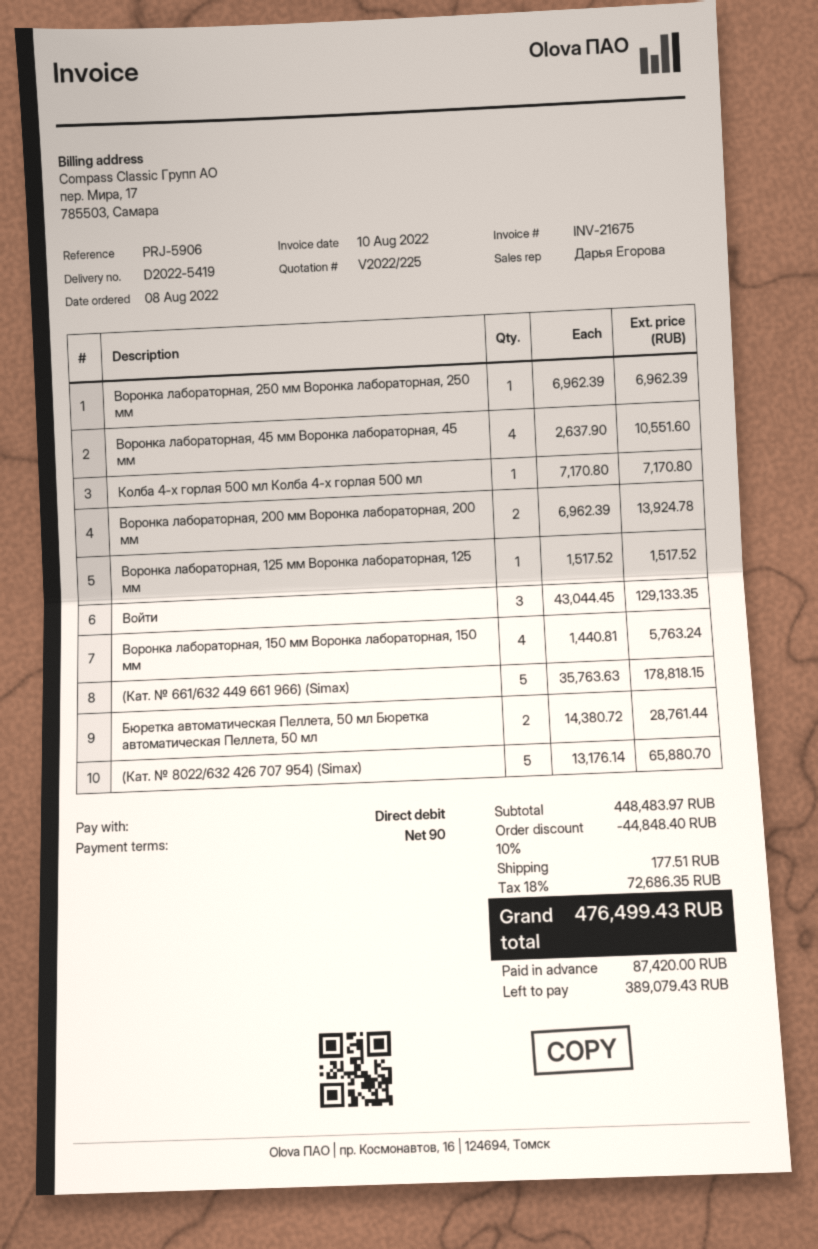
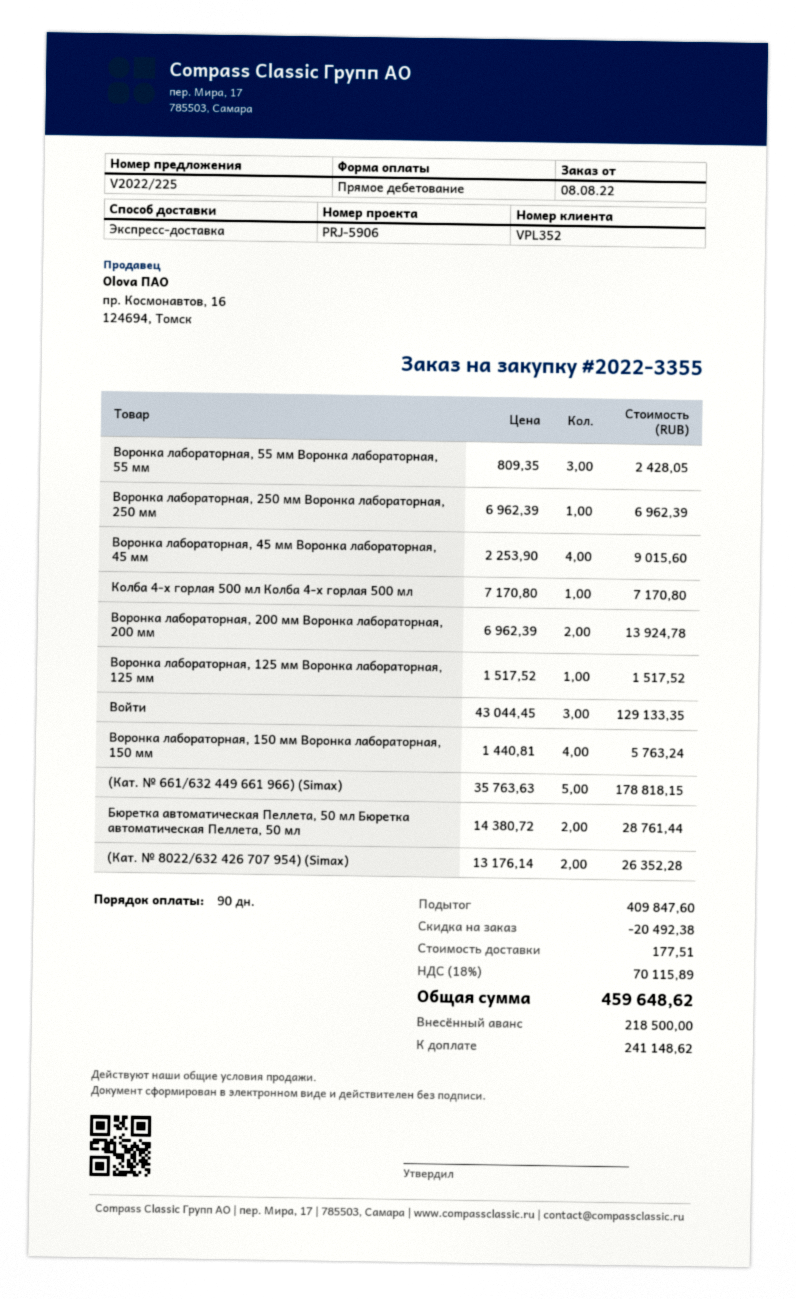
Воронка лабораторная, 45 мм Воронка лабораторная, 45 мм: 4 x 2637.90 = 10551.60 -> 4 x 2253.90 = 9015.60
(Кат. № 8022/632 426 707 954) (Simax): 5 x 13176.14 = 65880.70 -> 2 x 13176.14 = 26352.28
Воронка лабораторная, 55 мм Воронка лабораторная, 55 мм: none -> 3 x 809.35 = 2428.05
subtotal: 448483.97 -> 409847.60
discount: 44848.40 -> 20492.38
tax: 18% = 72686.35 -> 18% = 70115.89
total: 476499.43 -> 459648.62
deposit: 87420.00 -> 218500.00
balance: 389079.43 -> 241148.62

